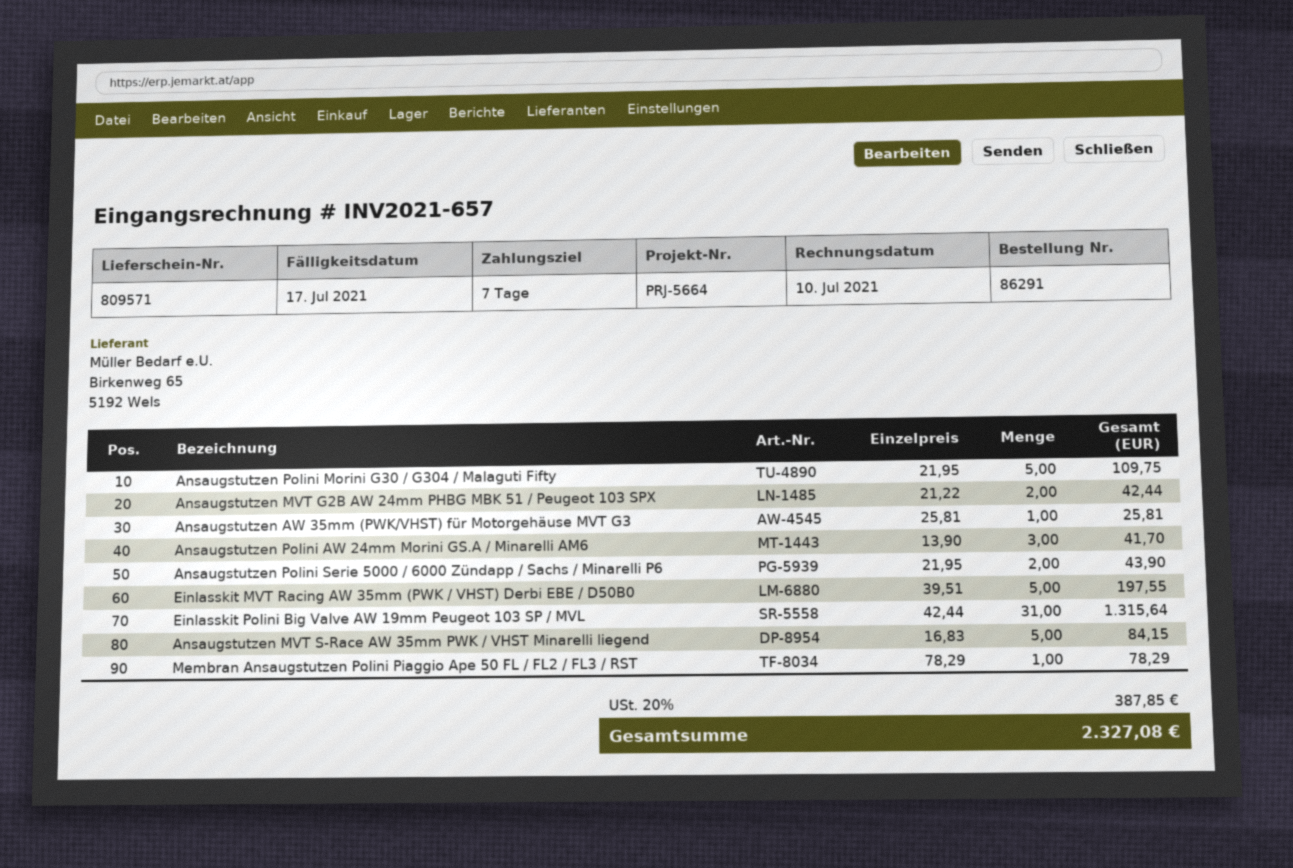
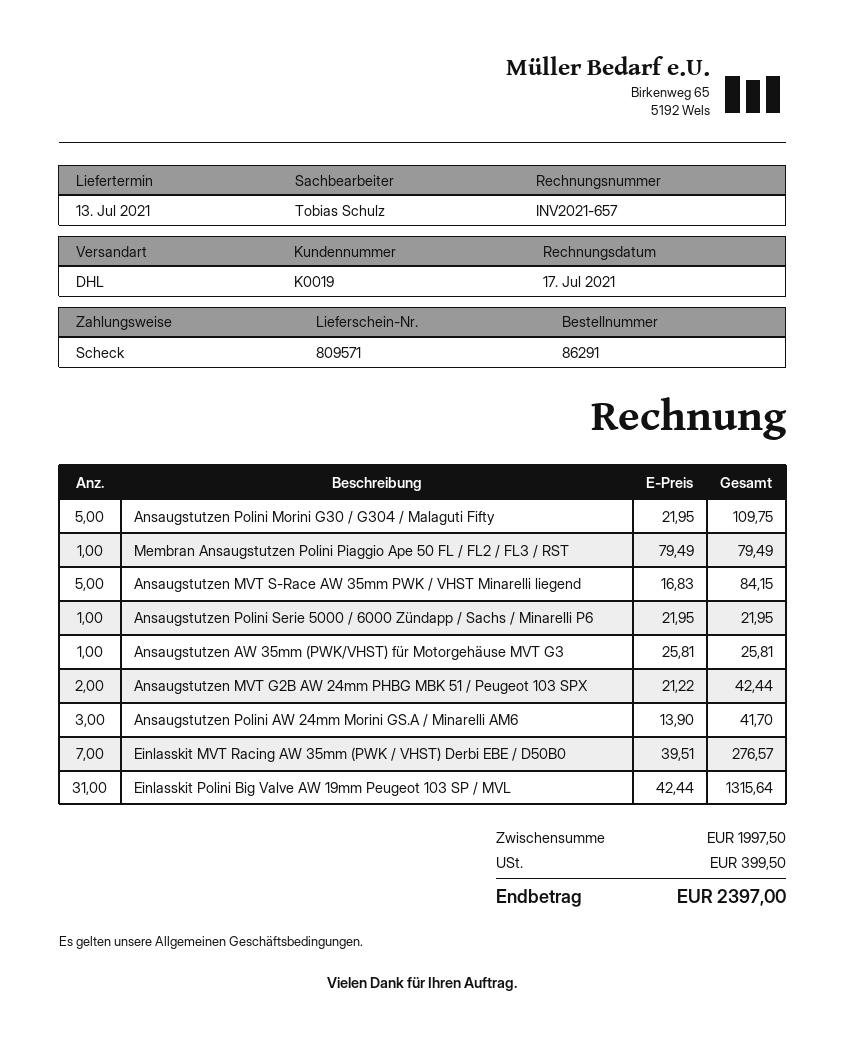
invoice date: 2021-07-10 -> 2021-07-17
Ansaugstutzen Polini Serie 5000 / 6000 Zündapp / Sachs / Minarelli P6: 2 x 21.95 = 43.90 -> 1 x 21.95 = 21.95
Einlasskit MVT Racing AW 35mm (PWK / VHST) Derbi EBE / D50B0: 5 x 39.51 = 197.55 -> 7 x 39.51 = 276.57
Membran Ansaugstutzen Polini Piaggio Ape 50 FL / FL2 / FL3 / RST: 1 x 78.29 = 78.29 -> 1 x 79.49 = 79.49
tax: 387.85 -> 399.50
total: 2327.08 -> 2397.00

